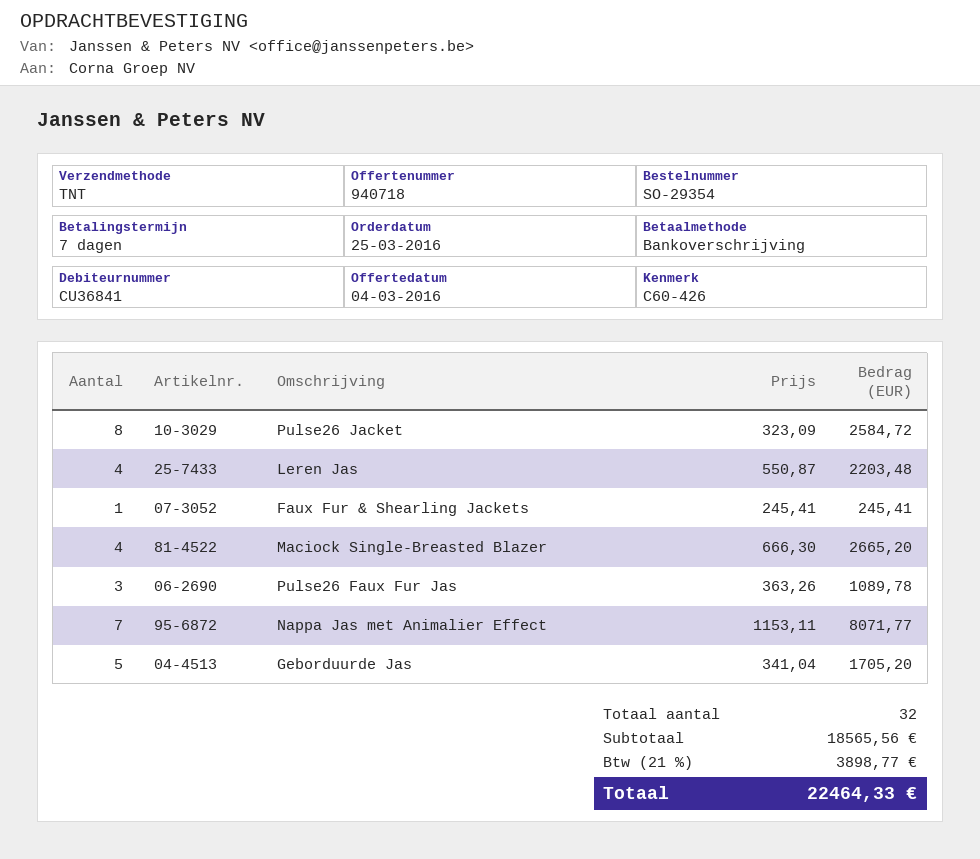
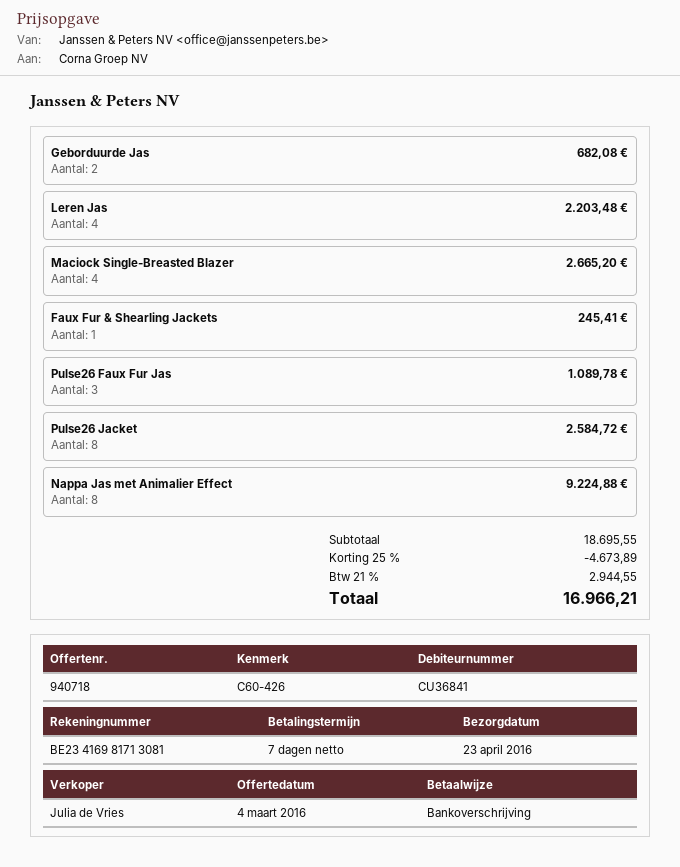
Nappa Jas met Animalier Effect: 7 for 8071.77 -> 8 for 9224.88
Geborduurde Jas: 5 for 1705.20 -> 2 for 682.08
subtotal: 18565.56 -> 18695.55
discount: none -> 25% = 4673.89
tax: 21% = 3898.77 -> 21% = 2944.55
total: 22464.33 -> 16966.21

